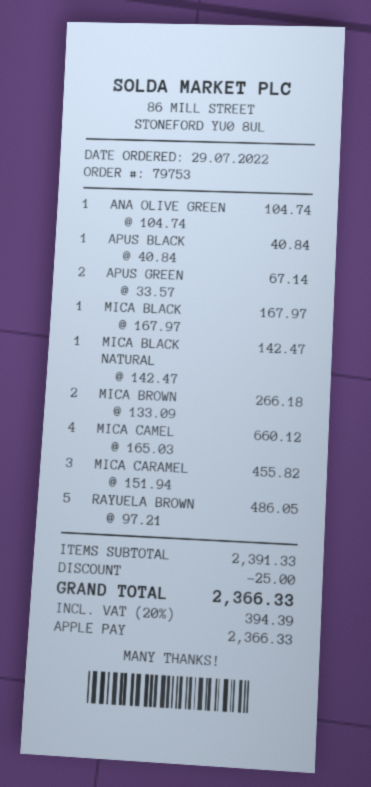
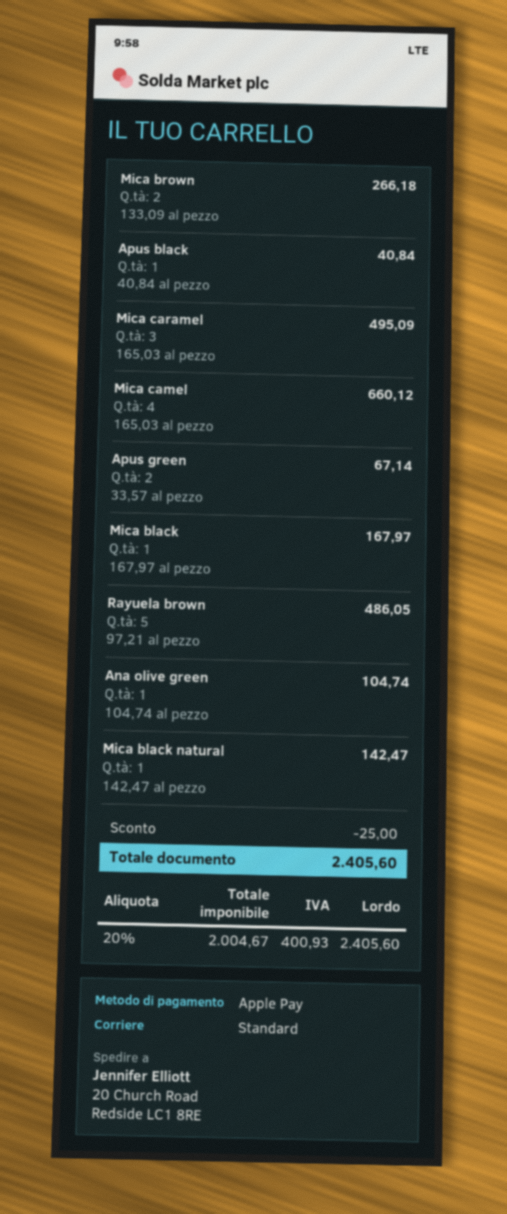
MICA CARAMEL: 3 x 151.94 = 455.82 -> 3 x 165.03 = 495.09
tax: 20% = 394.39 -> 20% = 400.93
total: 2366.33 -> 2405.60

